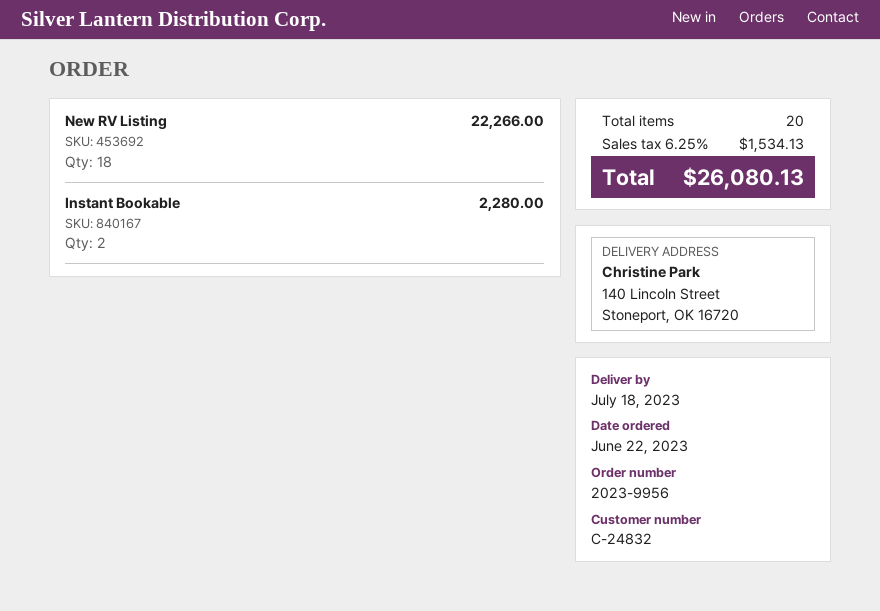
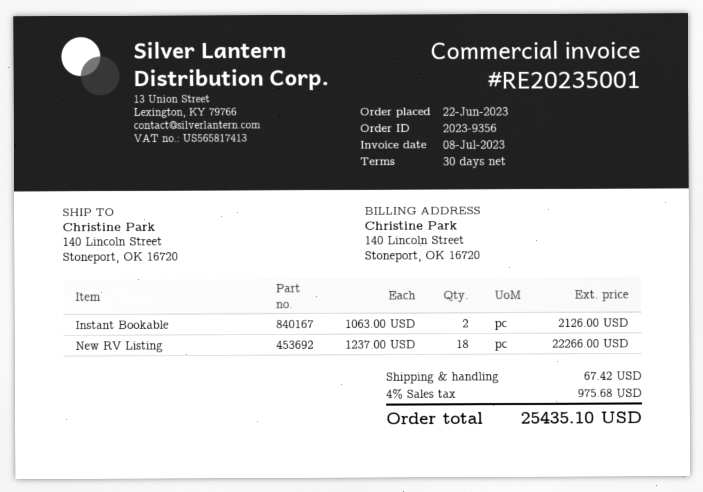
order number: 2023-9956 -> 2023-9356
Instant Bookable: 2 for 2280.00 -> 2 for 2126.00
shipping: none -> 67.42
tax: 6.25% = 1534.13 -> 4% = 975.68
total: 26080.13 -> 25435.10

